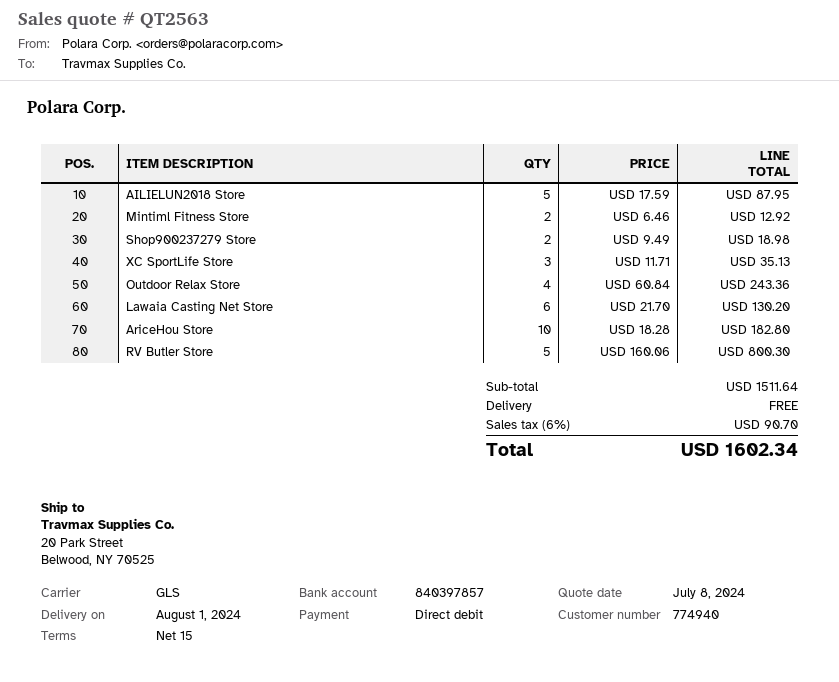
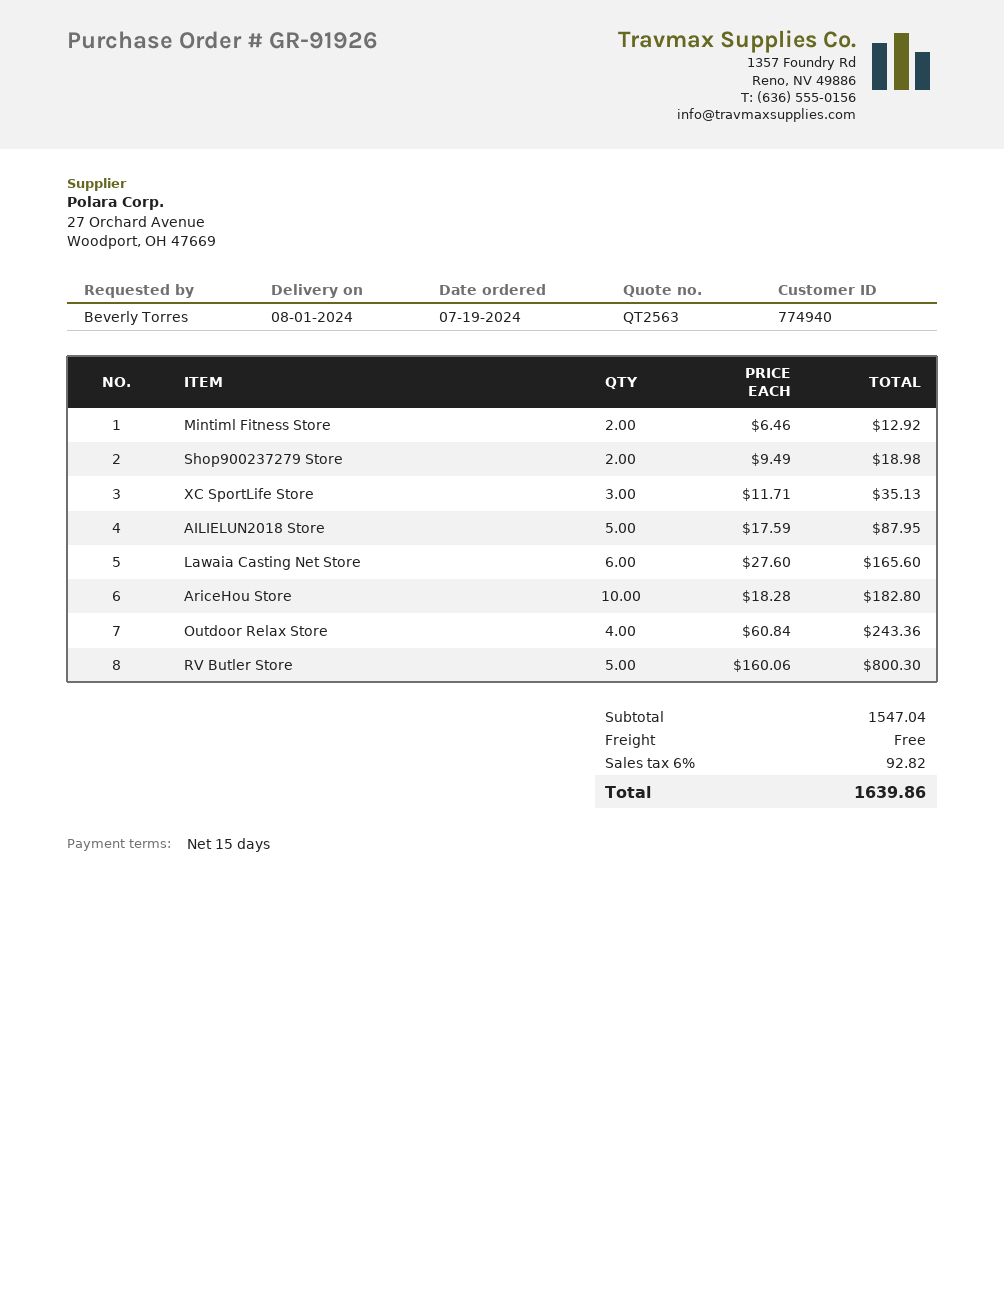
Lawaia Casting Net Store: 6 x 21.70 = 130.20 -> 6 x 27.60 = 165.60
subtotal: 1511.64 -> 1547.04
tax: 6% = 90.70 -> 6% = 92.82
total: 1602.34 -> 1639.86

